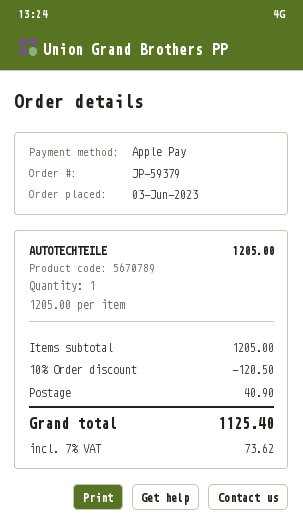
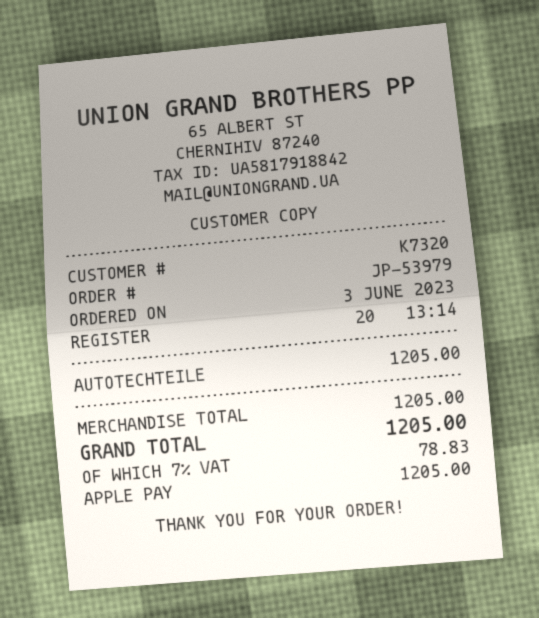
order number: JP-59379 -> JP-53979
discount: 10% = 120.50 -> none
shipping: 40.90 -> none
tax: 7% = 73.62 -> 7% = 78.83
total: 1125.40 -> 1205.00

